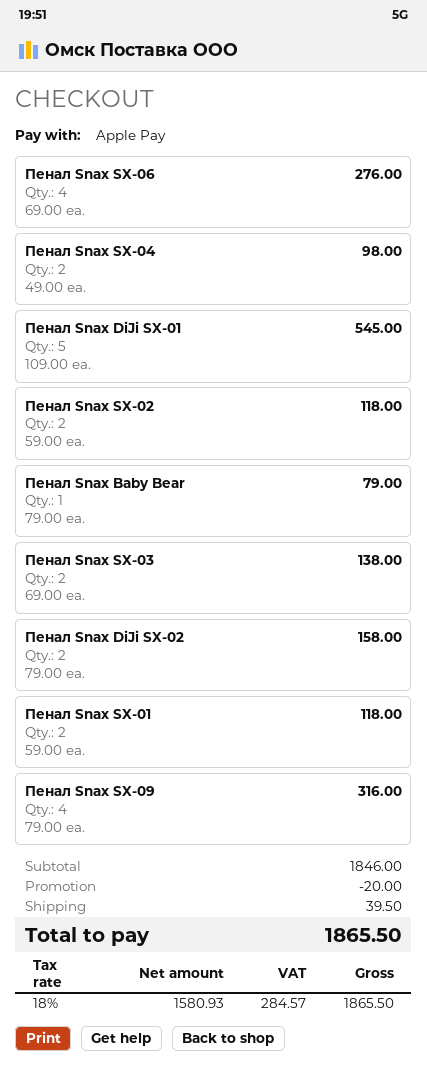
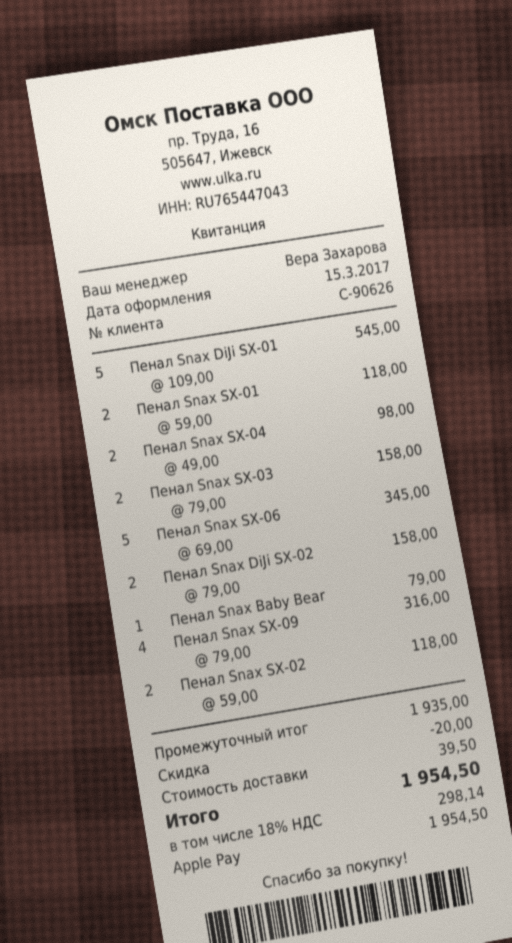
Пенал Snax SX-06: 4 x 69.00 = 276.00 -> 5 x 69.00 = 345.00
Пенал Snax SX-03: 2 x 69.00 = 138.00 -> 2 x 79.00 = 158.00
subtotal: 1846.00 -> 1935.00
tax: 18% = 284.57 -> 18% = 298.14
total: 1865.50 -> 1954.50

